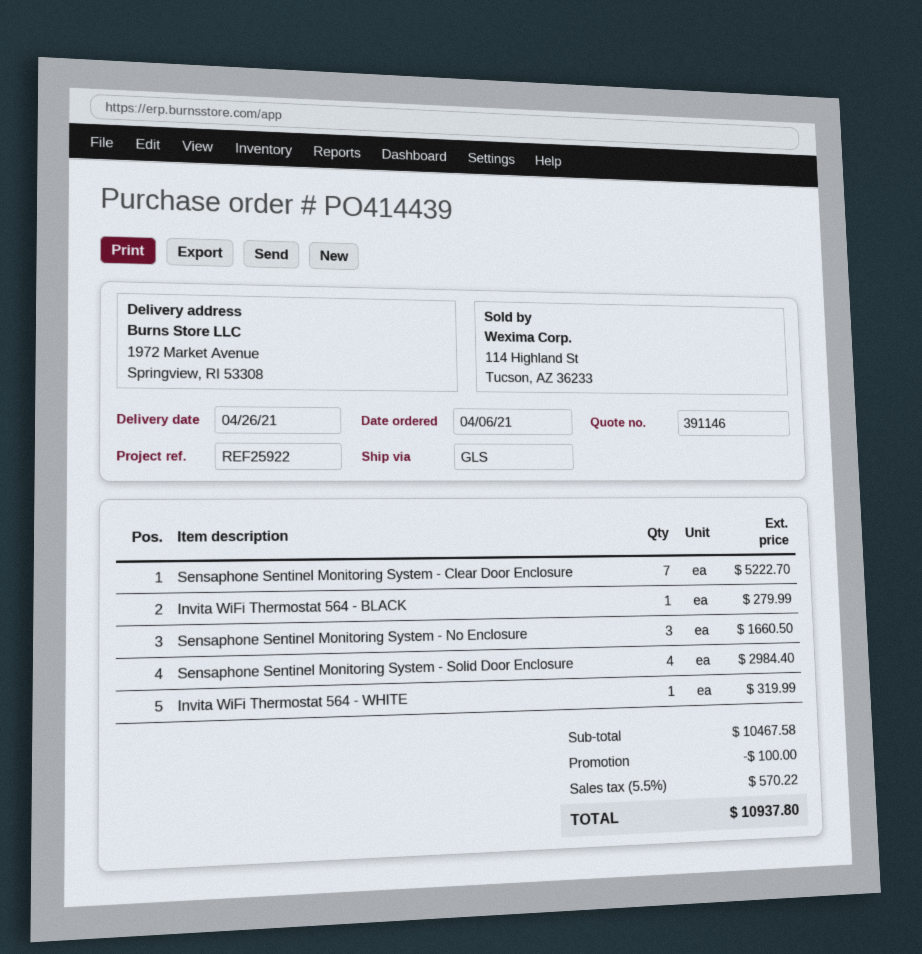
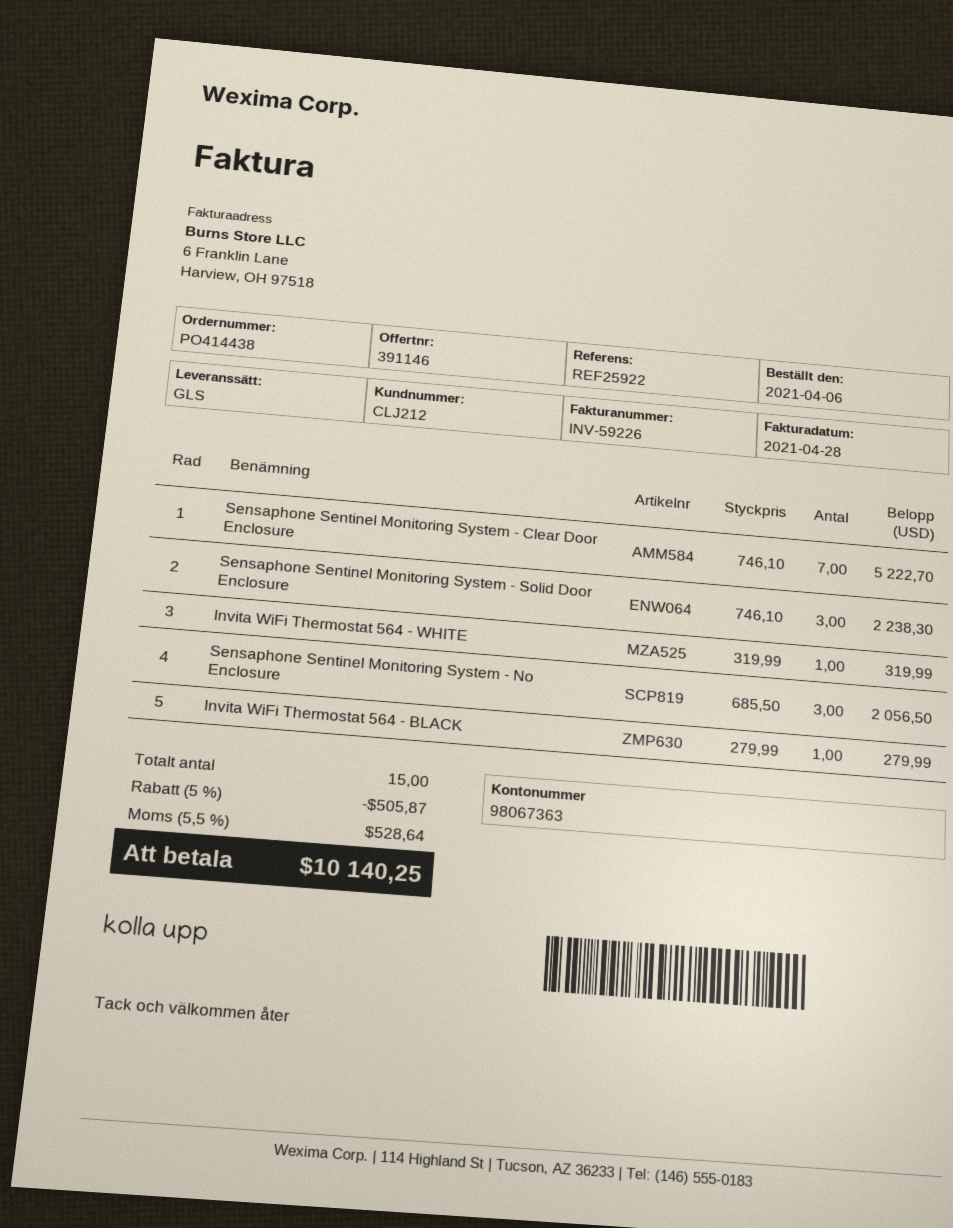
order number: PO414439 -> PO414438
Sensaphone Sentinel Monitoring System - No Enclosure: 3 for 1660.50 -> 3 for 2056.50
Sensaphone Sentinel Monitoring System - Solid Door Enclosure: 4 for 2984.40 -> 3 for 2238.30
discount: 100.00 -> 505.87
tax: 5.5% = 570.22 -> 5.5% = 528.64
total: 10937.80 -> 10140.25

